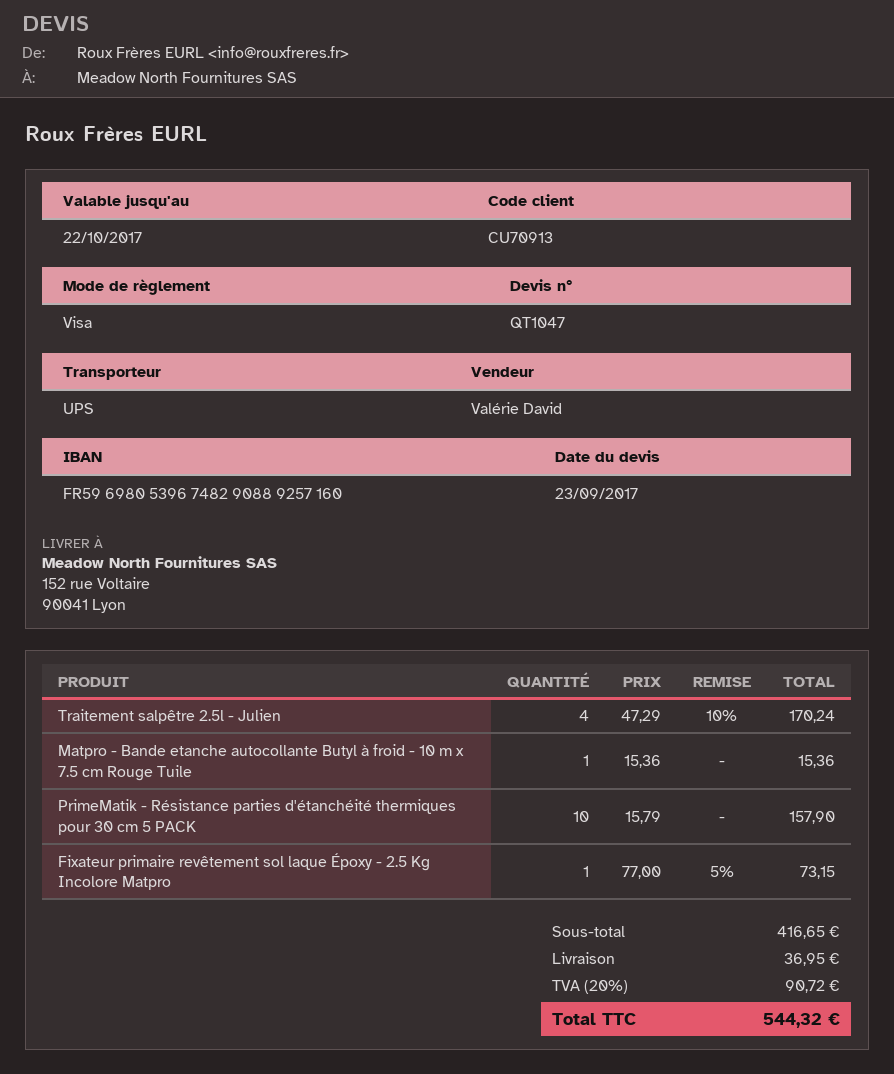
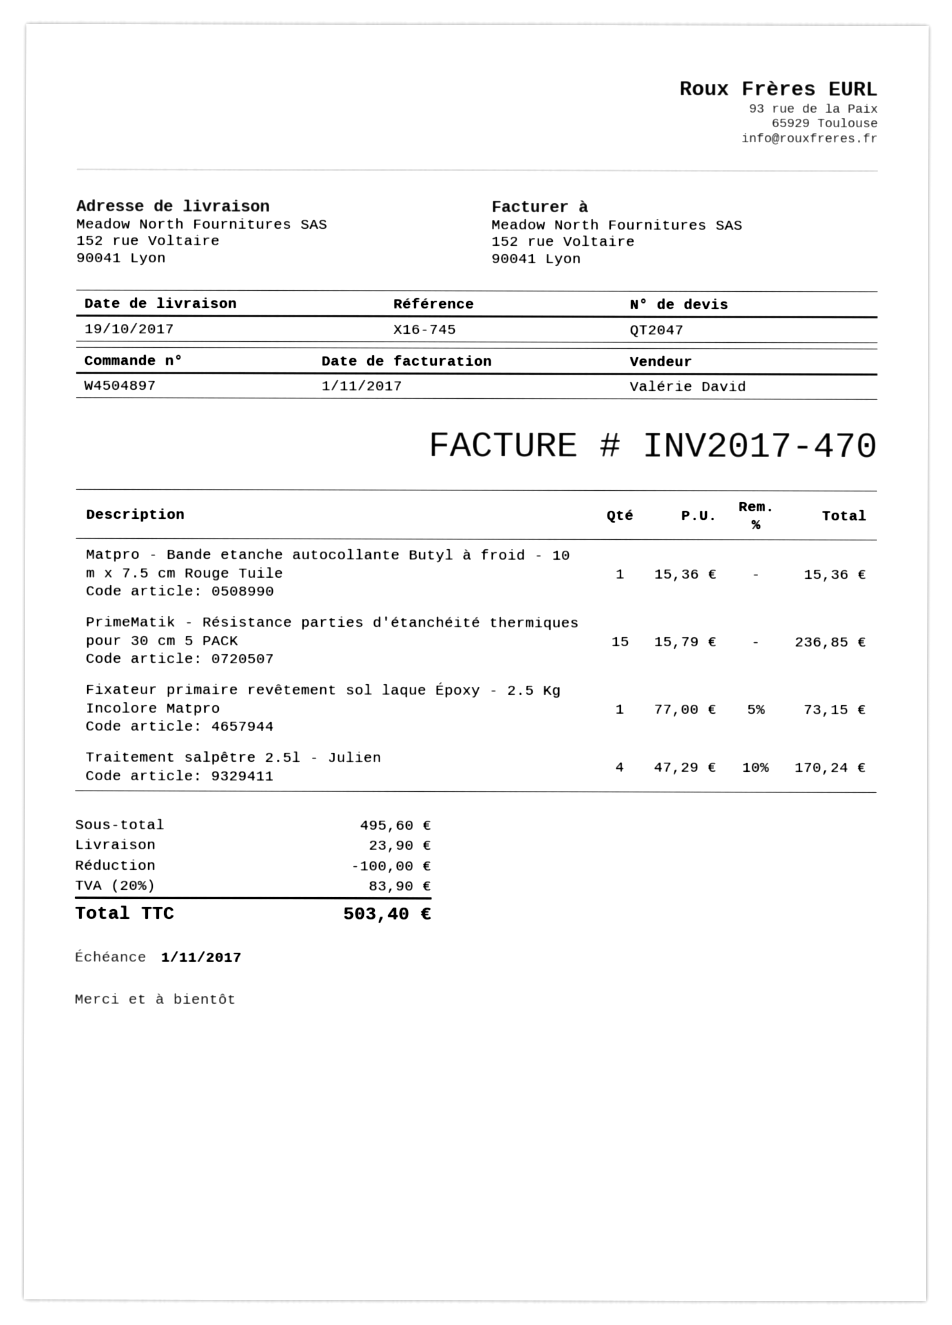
quote number: QT1047 -> QT2047
PrimeMatik - Résistance parties d'étanchéité thermiques pour 30 cm 5 PACK: 10 x 15.79 = 157.90 -> 15 x 15.79 = 236.85
subtotal: 416.65 -> 495.60
discount: none -> 100.00
shipping: 36.95 -> 23.90
tax: 20% = 90.72 -> 20% = 83.90
total: 544.32 -> 503.40

